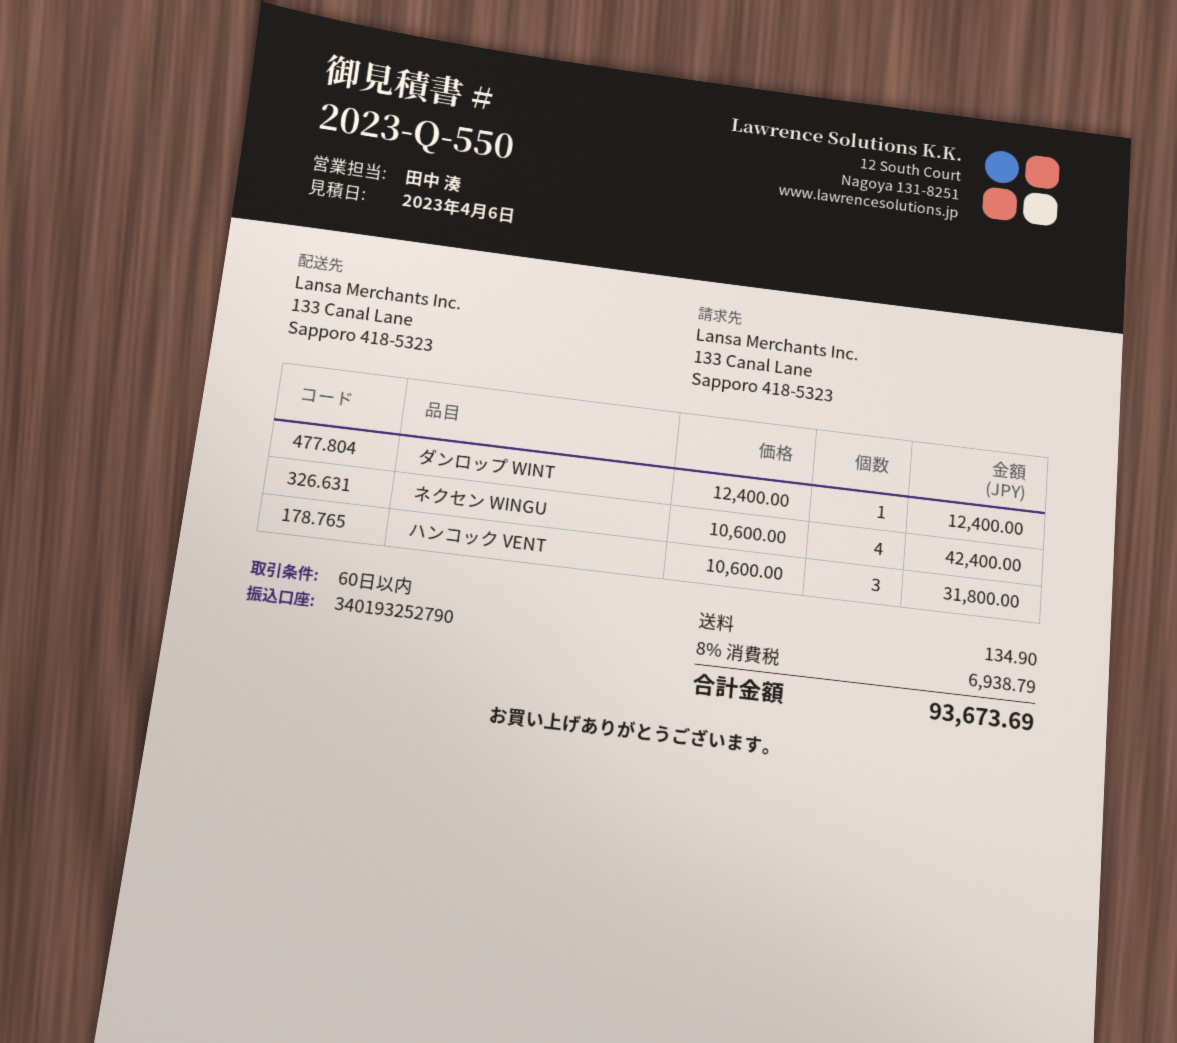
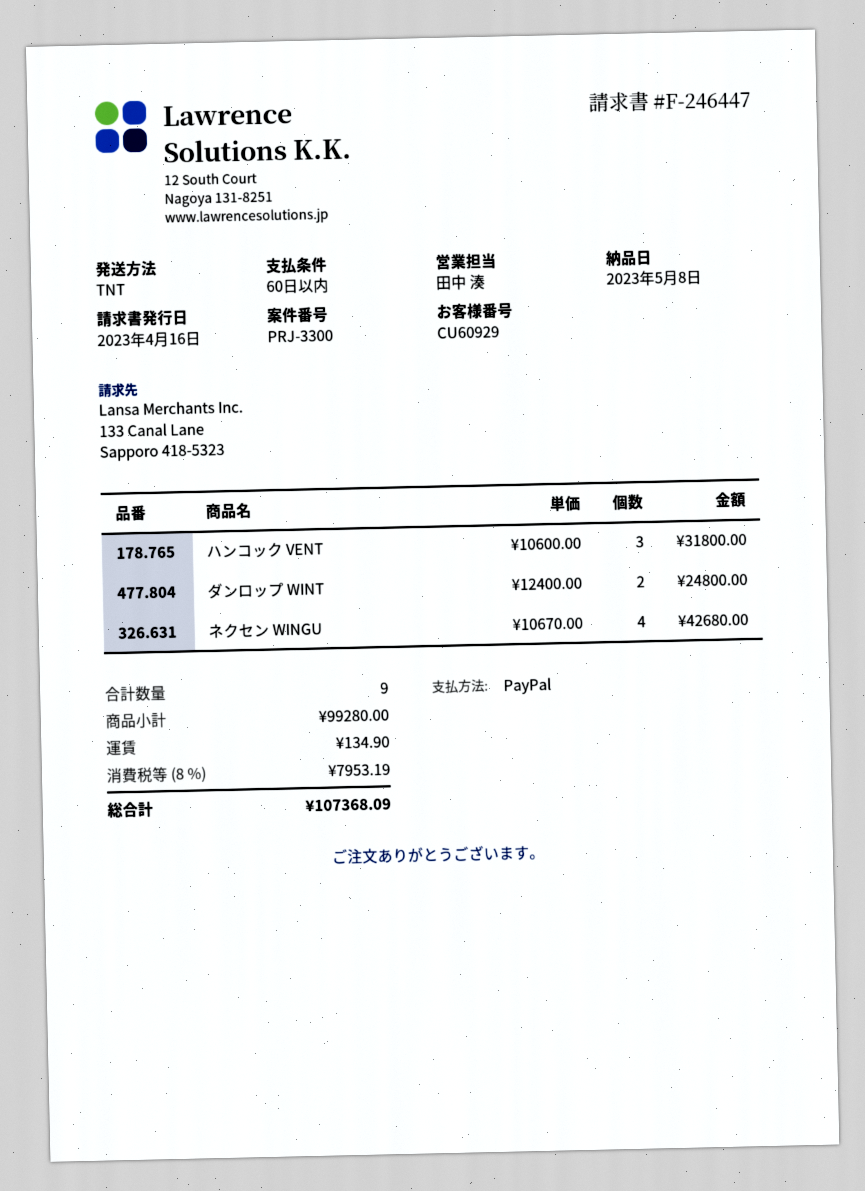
ダンロップ WINT: 1 x 12400.00 = 12400.00 -> 2 x 12400.00 = 24800.00
ネクセン WINGU: 4 x 10600.00 = 42400.00 -> 4 x 10670.00 = 42680.00
tax: 8% = 6938.79 -> 8% = 7953.19
total: 93673.69 -> 107368.09

